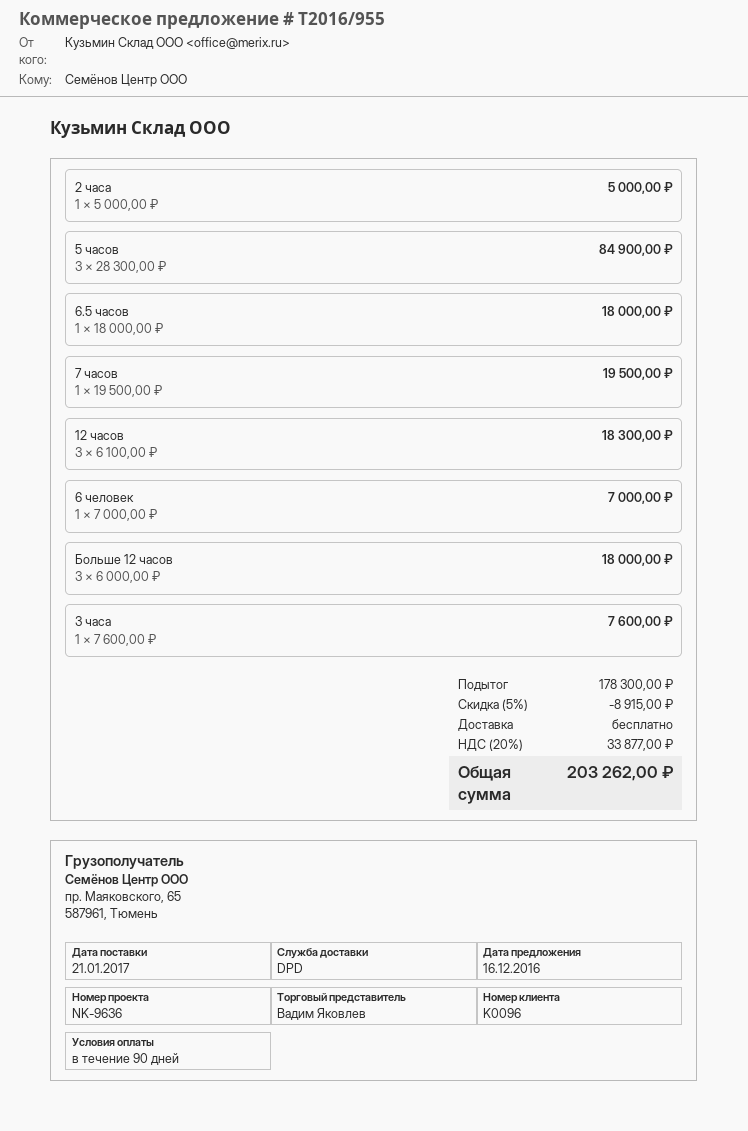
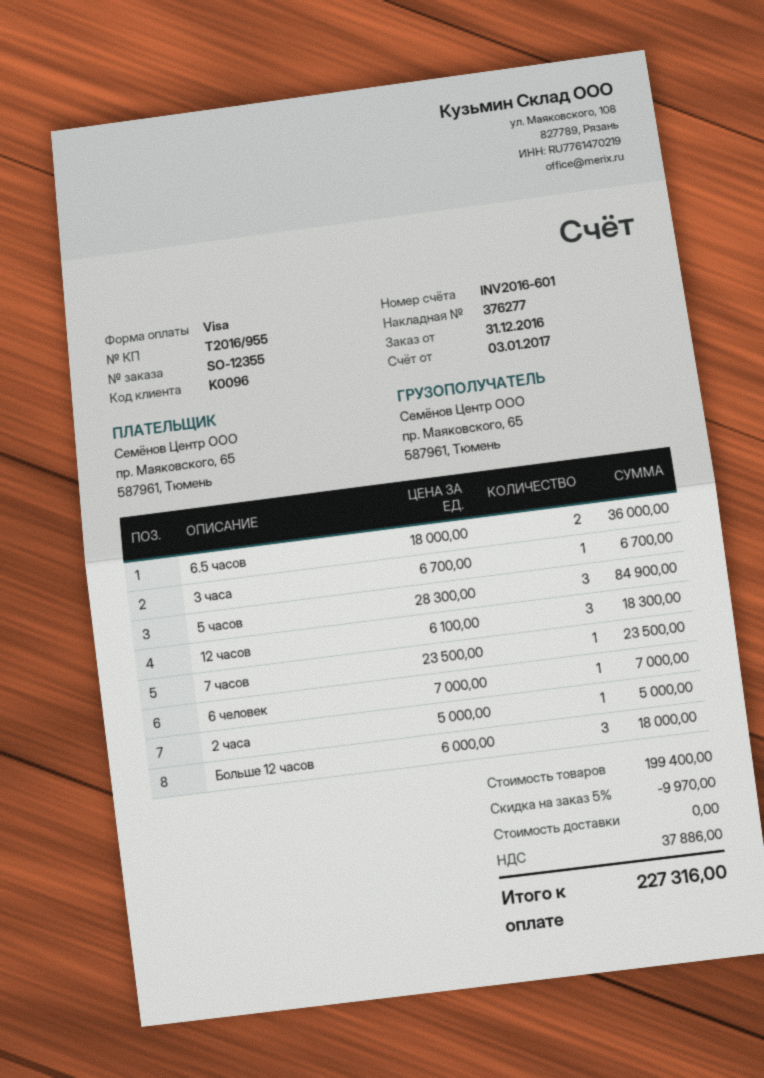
6.5 часов: 1 x 18000.00 = 18000.00 -> 2 x 18000.00 = 36000.00
7 часов: 1 x 19500.00 = 19500.00 -> 1 x 23500.00 = 23500.00
3 часа: 1 x 7600.00 = 7600.00 -> 1 x 6700.00 = 6700.00
subtotal: 178300.00 -> 199400.00
discount: 5% = 8915.00 -> 5% = 9970.00
tax: 33877.00 -> 37886.00
total: 203262.00 -> 227316.00

